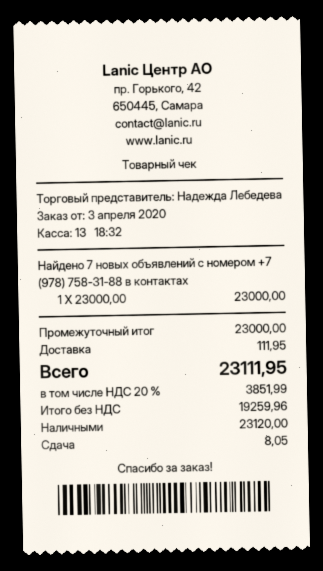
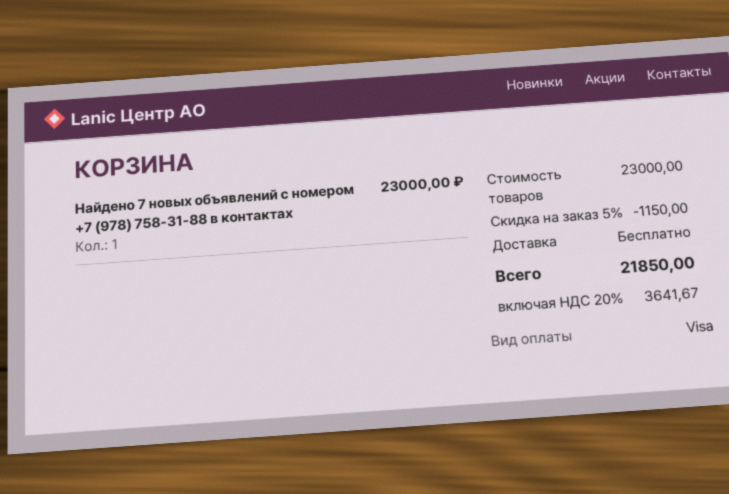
payment method: cash -> Visa
discount: none -> 5% = 1150.00
shipping: 111.95 -> 0.00
tax: 20% = 3851.99 -> 20% = 3641.67
total: 23111.95 -> 21850.00

